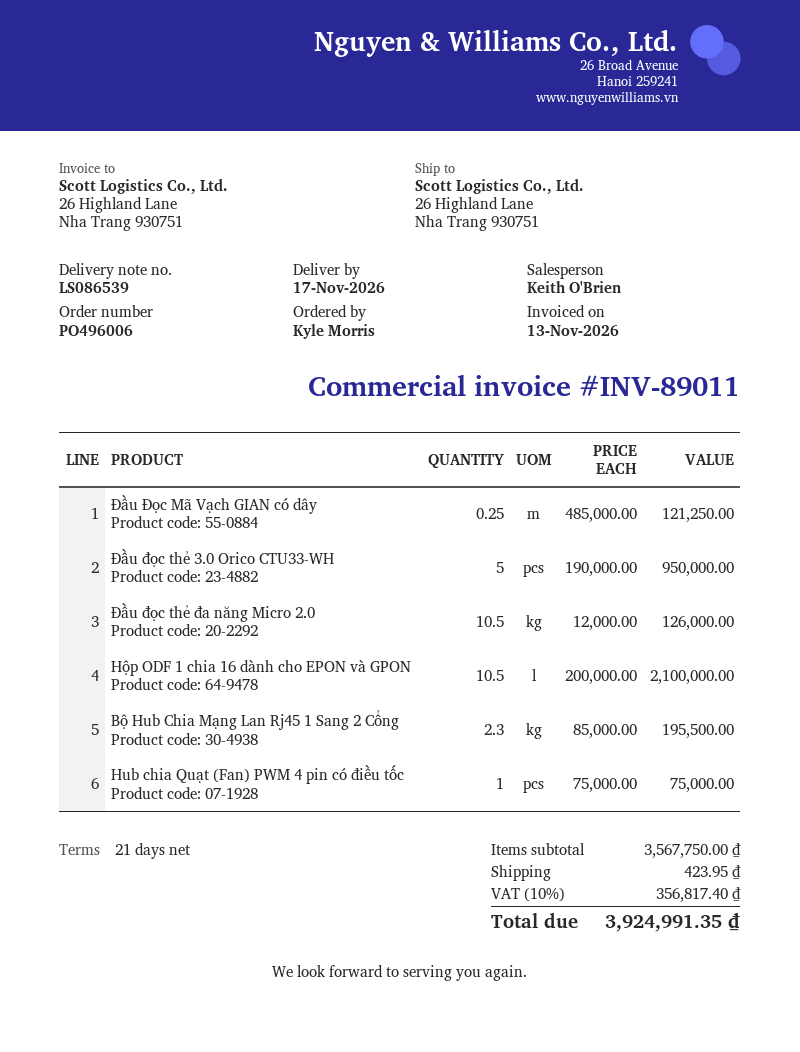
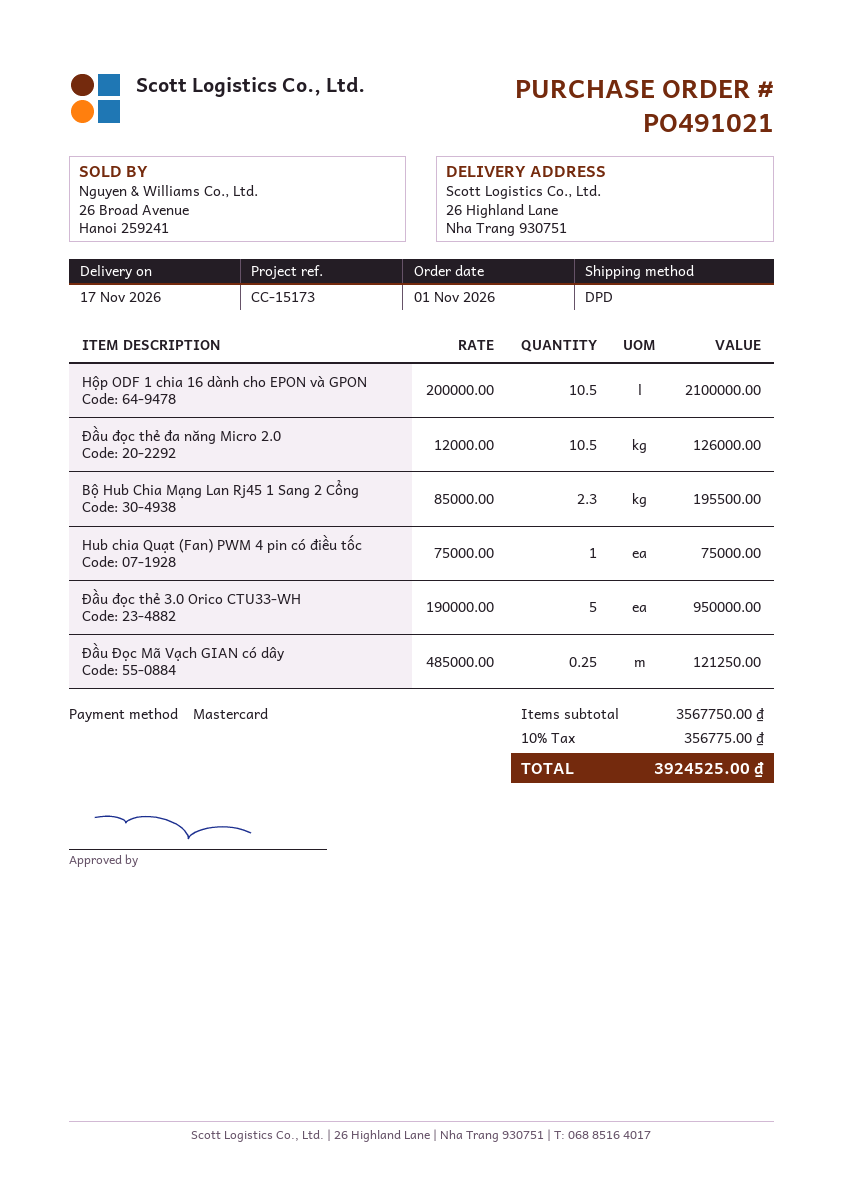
order number: PO496006 -> PO491021
shipping: 423.95 -> none
tax: 10% = 356817.40 -> 10% = 356775.00
total: 3924991.35 -> 3924525.00

